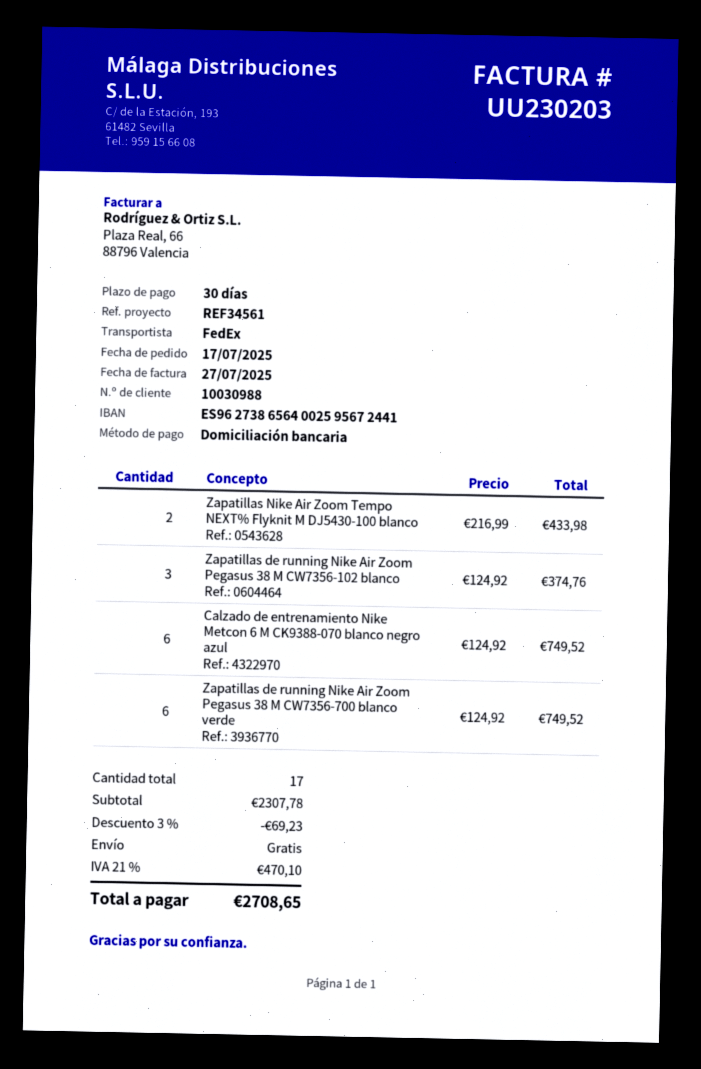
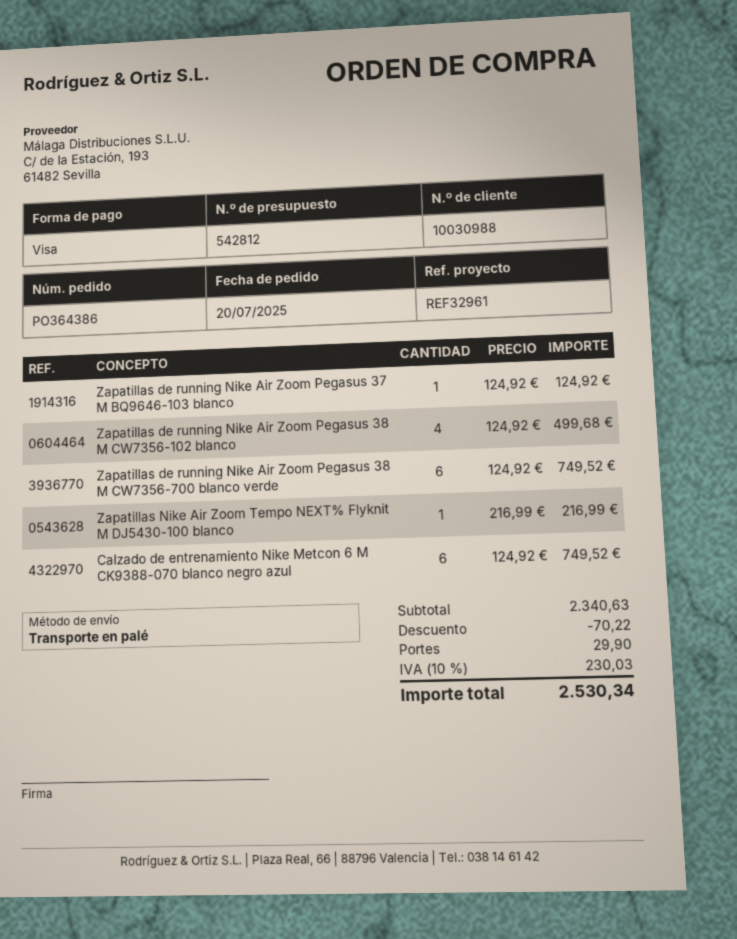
order date: 2025-07-17 -> 2025-07-20
reference: REF34561 -> REF32961
payment method: direct debit -> Visa
shipping method: FedEx -> pallet freight
Zapatillas Nike Air Zoom Tempo NEXT% Flyknit M DJ5430-100 blanco: 2 x 216.99 = 433.98 -> 1 x 216.99 = 216.99
Zapatillas de running Nike Air Zoom Pegasus 38 M CW7356-102 blanco: 3 x 124.92 = 374.76 -> 4 x 124.92 = 499.68
Zapatillas de running Nike Air Zoom Pegasus 37 M BQ9646-103 blanco: none -> 1 x 124.92 = 124.92
subtotal: 2307.78 -> 2340.63
discount: 69.23 -> 70.22
shipping: 0.00 -> 29.90
tax: 21% = 470.10 -> 10% = 230.03
total: 2708.65 -> 2530.34

